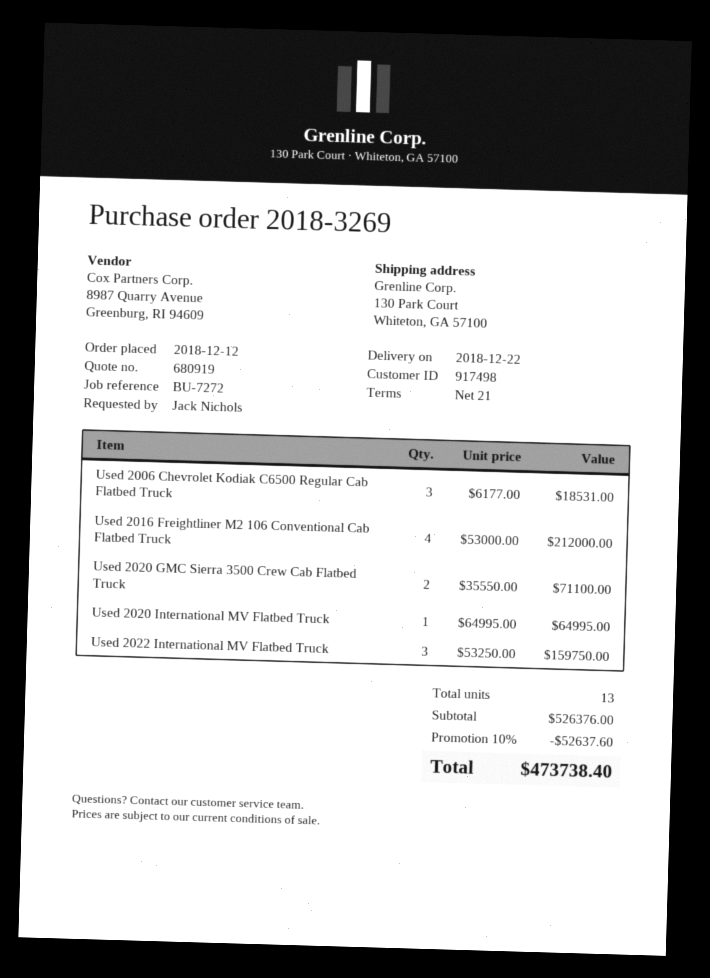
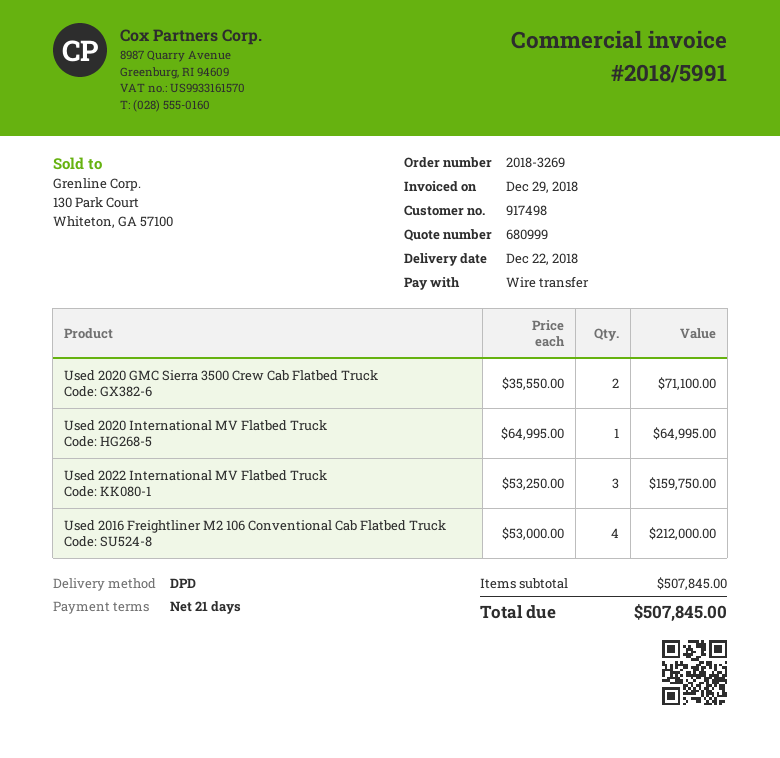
quote number: 680919 -> 680999
Used 2006 Chevrolet Kodiak C6500 Regular Cab Flatbed Truck: 3 x 6177.00 = 18531.00 -> none
subtotal: 526376.00 -> 507845.00
discount: 10% = 52637.60 -> none
total: 473738.40 -> 507845.00

